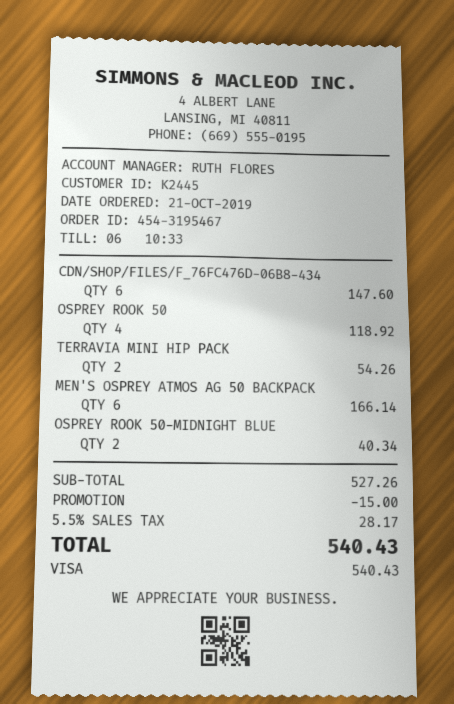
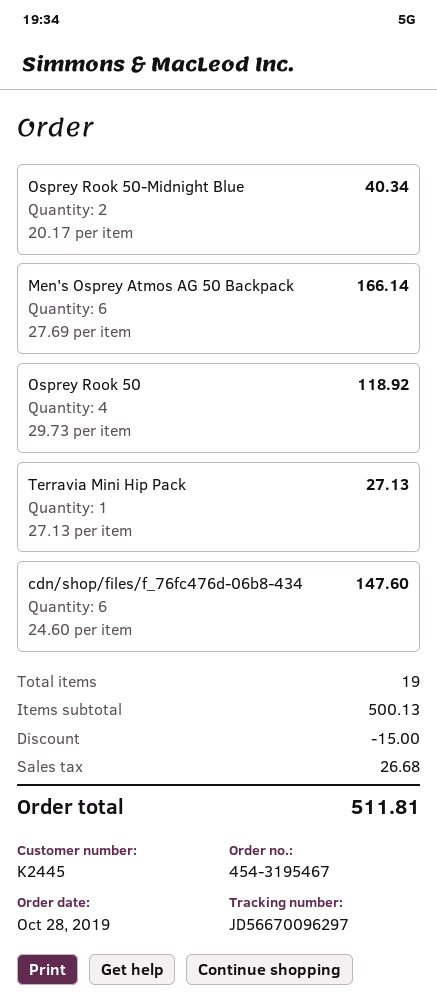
order date: 2019-10-21 -> 2019-10-28
TERRAVIA MINI HIP PACK: 2 for 54.26 -> 1 for 27.13
subtotal: 527.26 -> 500.13
tax: 28.17 -> 26.68
total: 540.43 -> 511.81

